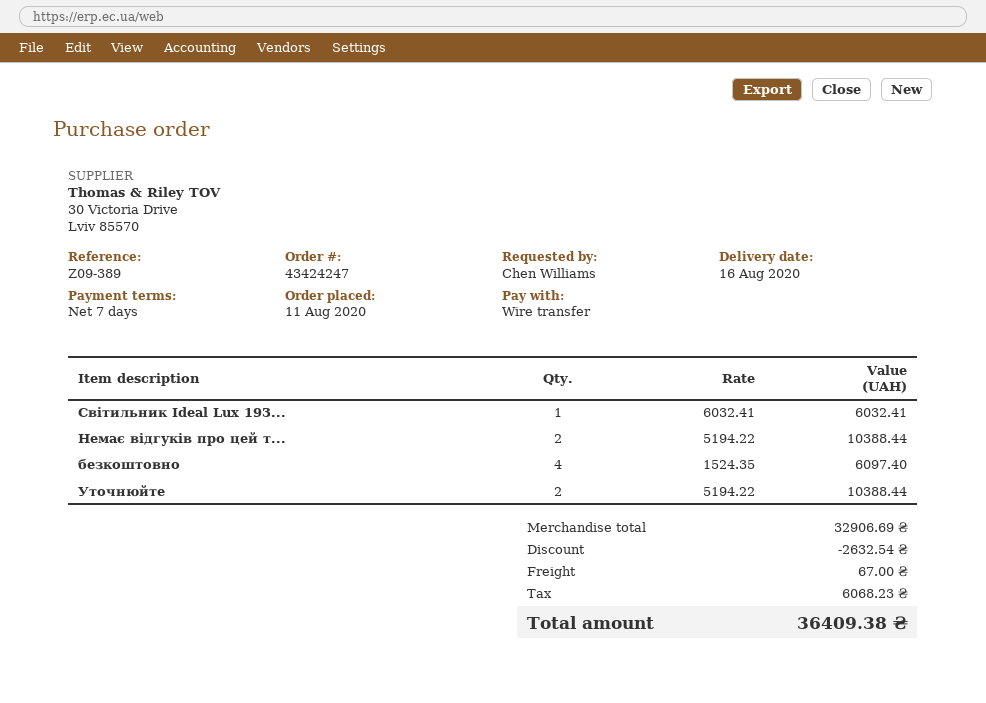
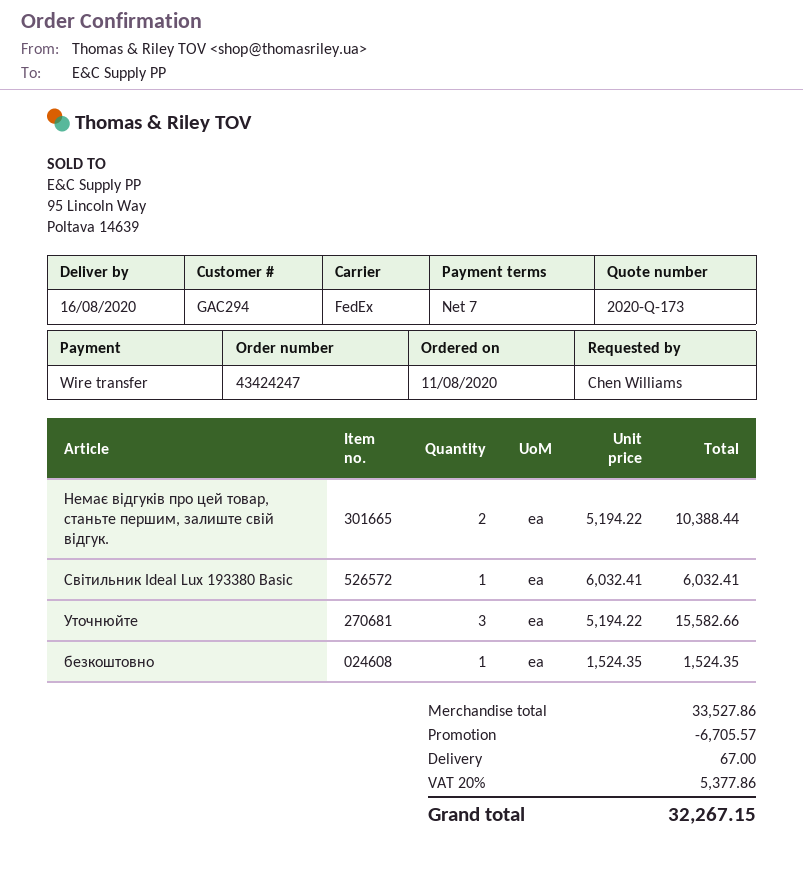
безкоштовно: 4 x 1524.35 = 6097.40 -> 1 x 1524.35 = 1524.35
Уточнюйте: 2 x 5194.22 = 10388.44 -> 3 x 5194.22 = 15582.66
subtotal: 32906.69 -> 33527.86
discount: 2632.54 -> 6705.57
tax: 6068.23 -> 5377.86
total: 36409.38 -> 32267.15

